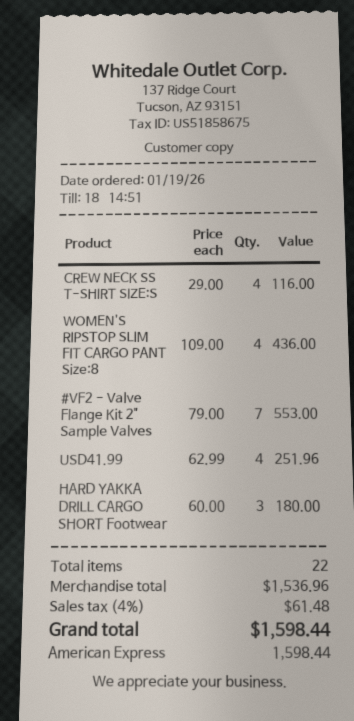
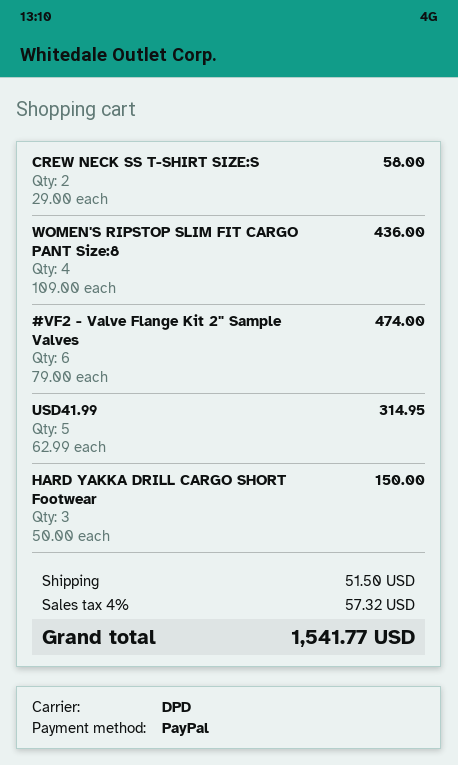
payment method: American Express -> PayPal
CREW NECK SS T-SHIRT SIZE:S: 4 x 29.00 = 116.00 -> 2 x 29.00 = 58.00
#VF2 - Valve Flange Kit 2" Sample Valves: 7 x 79.00 = 553.00 -> 6 x 79.00 = 474.00
USD41.99: 4 x 62.99 = 251.96 -> 5 x 62.99 = 314.95
HARD YAKKA DRILL CARGO SHORT Footwear: 3 x 60.00 = 180.00 -> 3 x 50.00 = 150.00
shipping: none -> 51.50
tax: 4% = 61.48 -> 4% = 57.32
total: 1598.44 -> 1541.77

